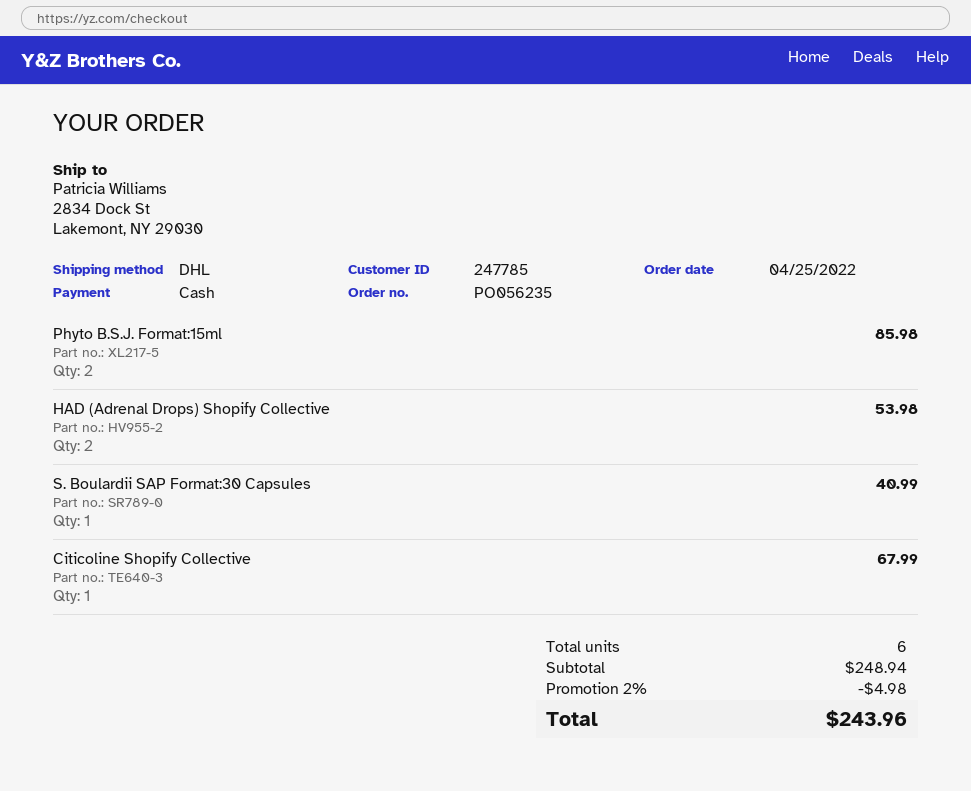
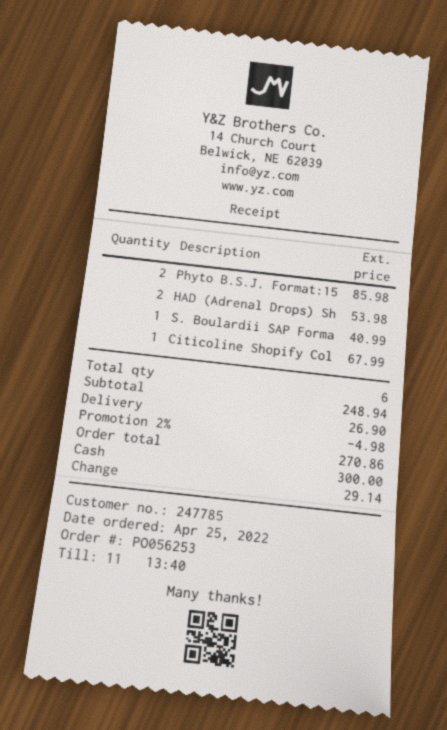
order number: PO056235 -> PO056253
shipping: none -> 26.90
total: 243.96 -> 270.86

